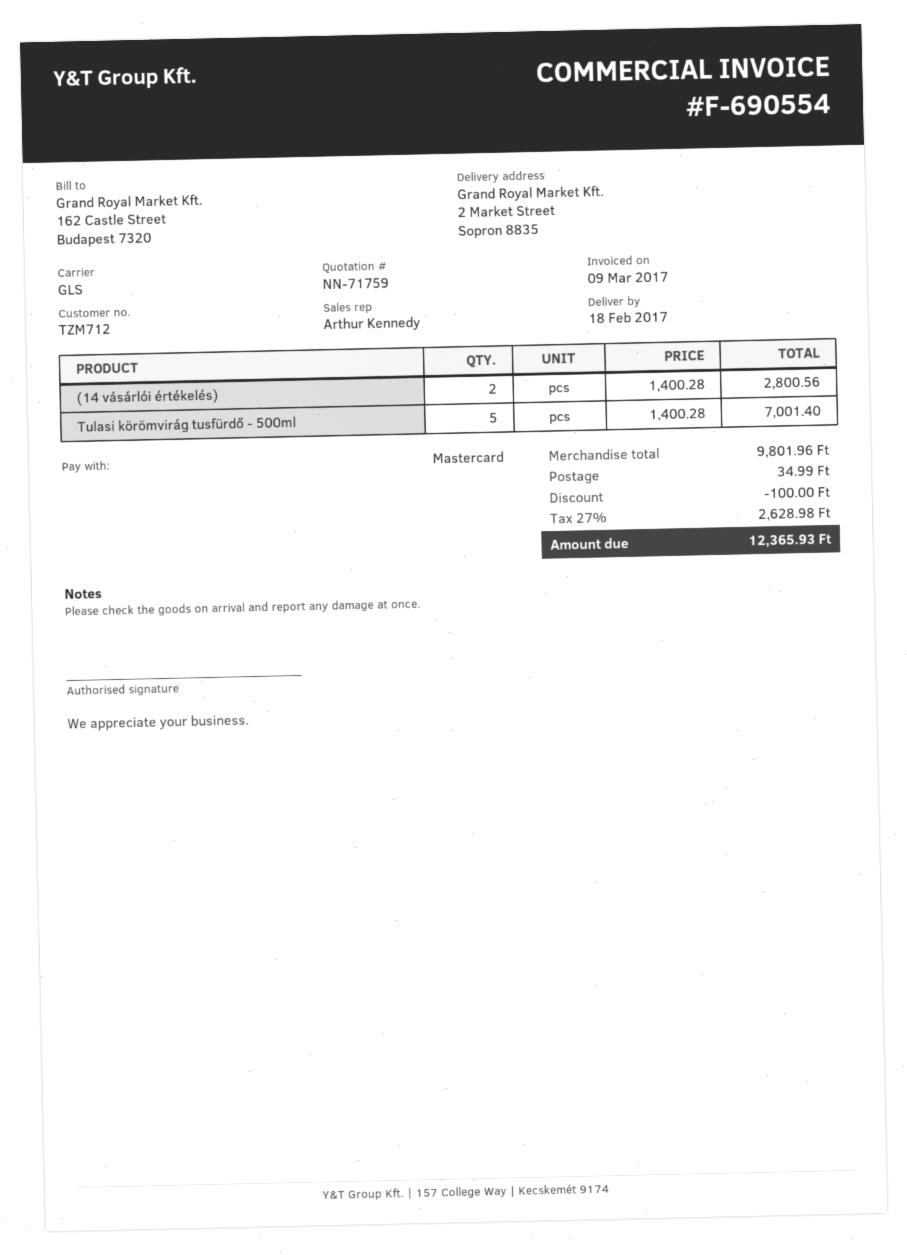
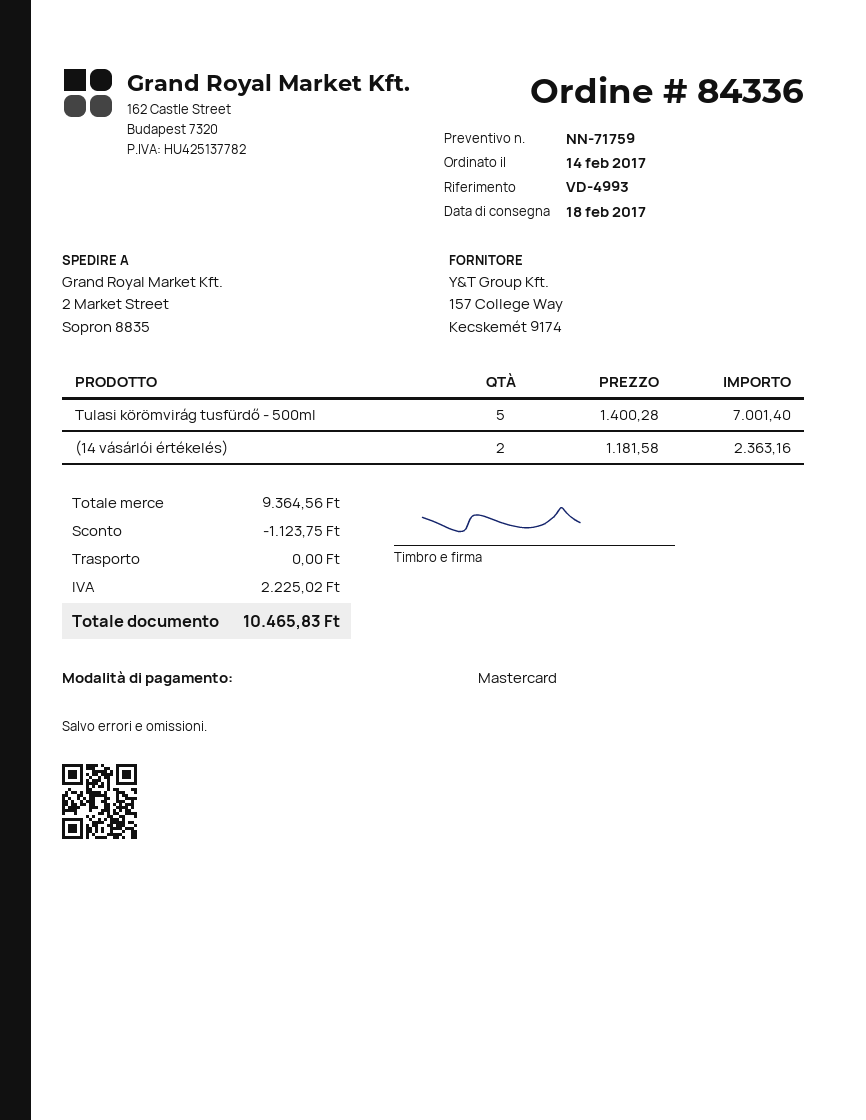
(14 vásárlói értékelés): 2 x 1400.28 = 2800.56 -> 2 x 1181.58 = 2363.16
subtotal: 9801.96 -> 9364.56
discount: 100.00 -> 1123.75
shipping: 34.99 -> 0.00
tax: 2628.98 -> 2225.02
total: 12365.93 -> 10465.83

